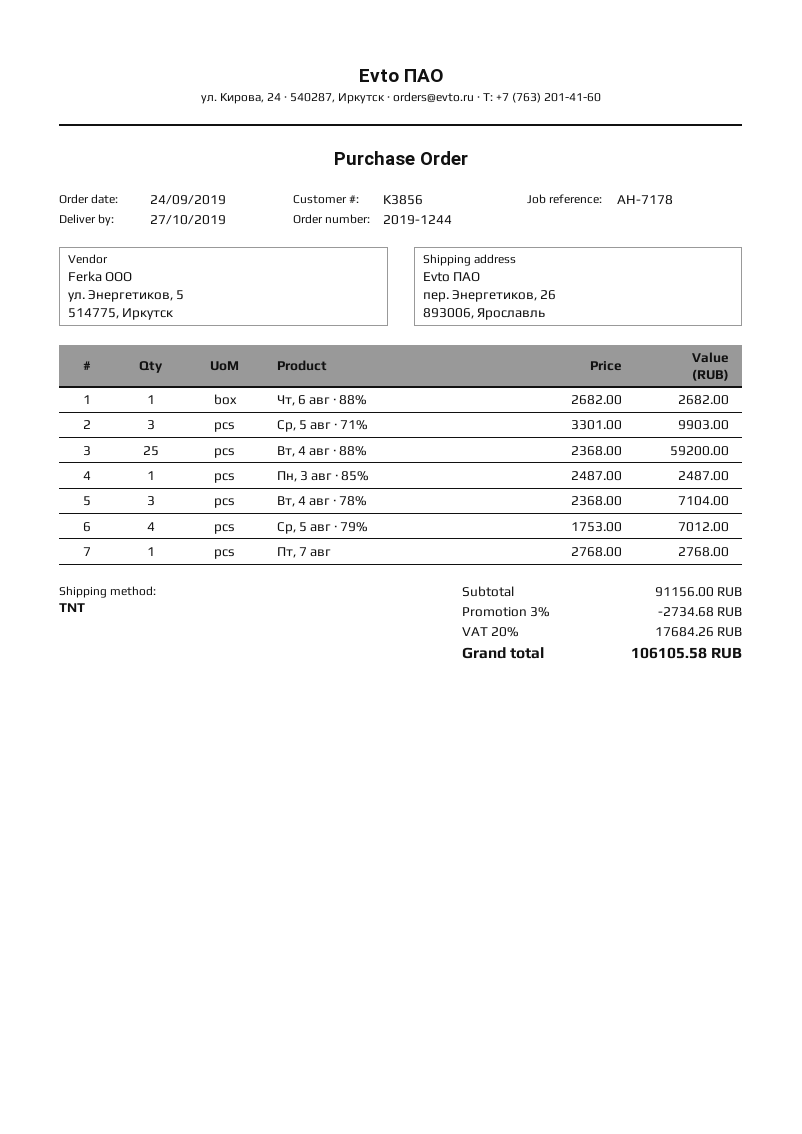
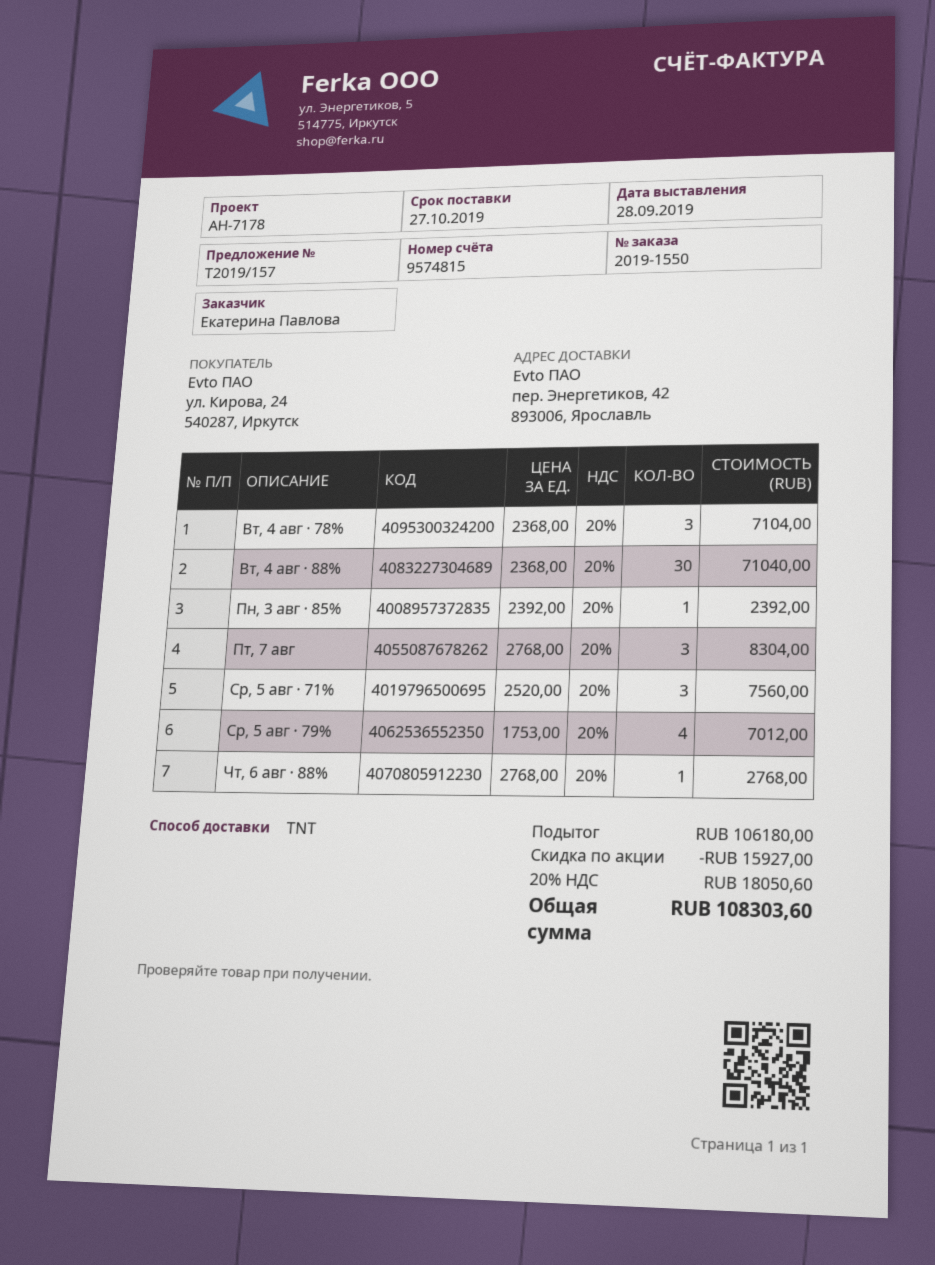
order number: 2019-1244 -> 2019-1550
ship to: пер. Энергетиков, 26, 893006, Ярославль -> пер. Энергетиков, 42, 893006, Ярославль
Чт, 6 авг · 88%: 1 x 2682.00 = 2682.00 -> 1 x 2768.00 = 2768.00
Ср, 5 авг · 71%: 3 x 3301.00 = 9903.00 -> 3 x 2520.00 = 7560.00
Вт, 4 авг · 88%: 25 x 2368.00 = 59200.00 -> 30 x 2368.00 = 71040.00
Пн, 3 авг · 85%: 1 x 2487.00 = 2487.00 -> 1 x 2392.00 = 2392.00
Пт, 7 авг: 1 x 2768.00 = 2768.00 -> 3 x 2768.00 = 8304.00
subtotal: 91156.00 -> 106180.00
discount: 2734.68 -> 15927.00
tax: 20% = 17684.26 -> 20% = 18050.60
total: 106105.58 -> 108303.60

